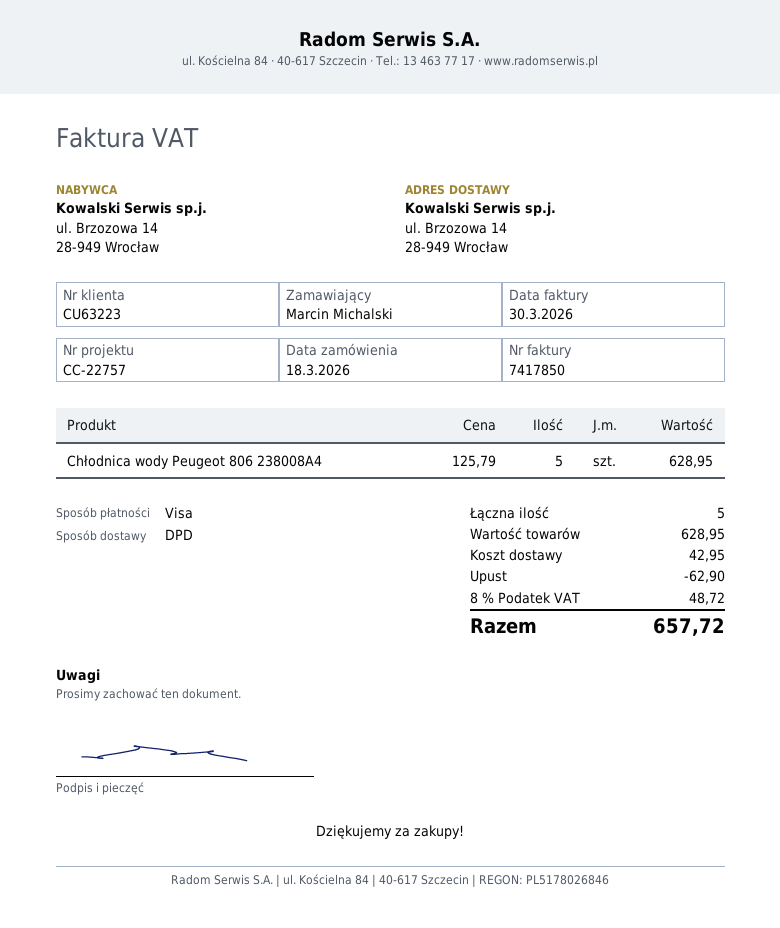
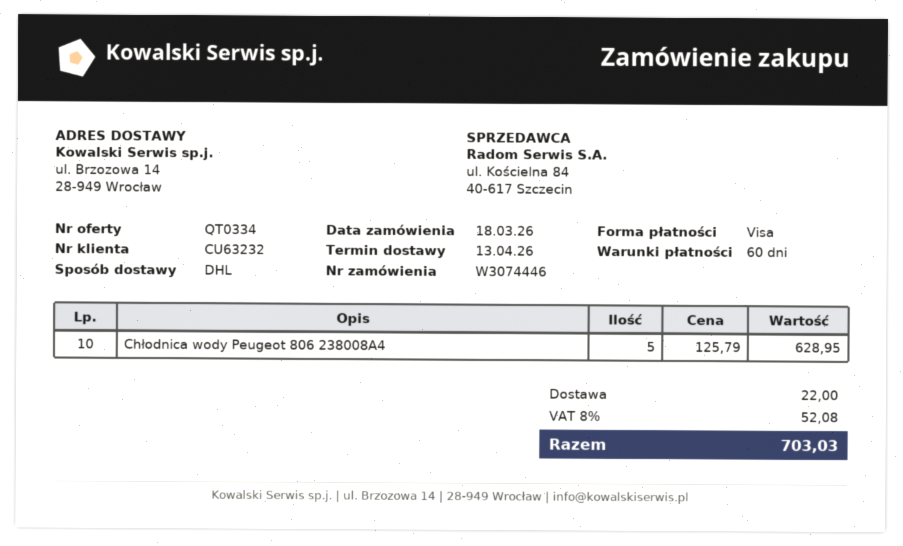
customer number: CU63223 -> CU63232
shipping method: DPD -> DHL
discount: 62.90 -> none
shipping: 42.95 -> 22.00
tax: 8% = 48.72 -> 8% = 52.08
total: 657.72 -> 703.03

